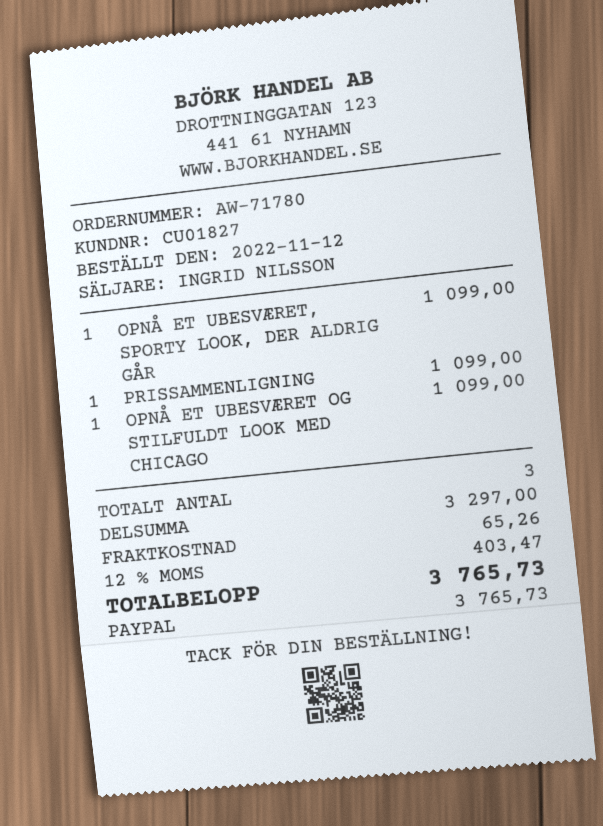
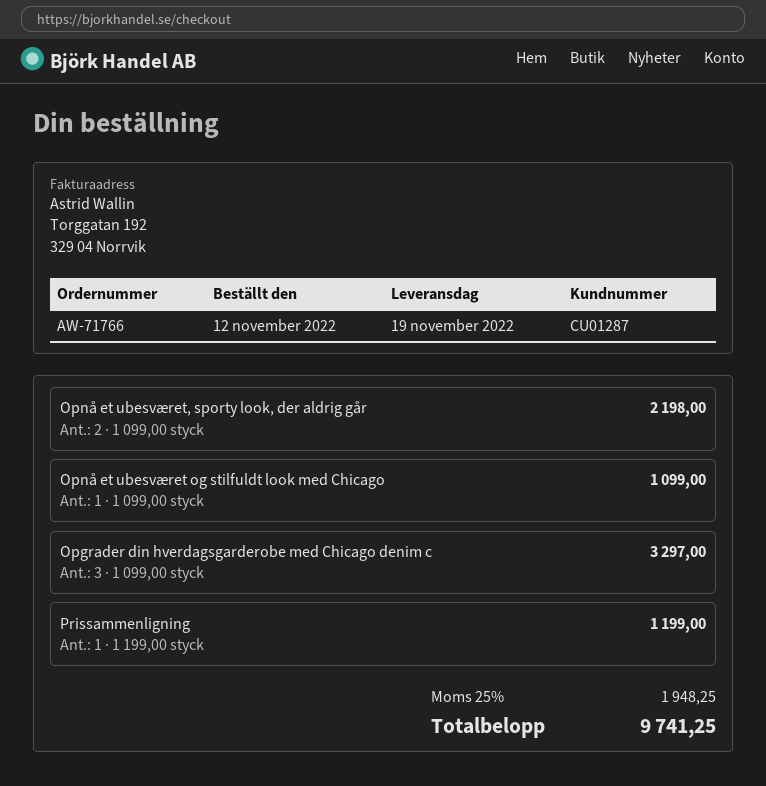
order number: AW-71780 -> AW-71766
customer number: CU01827 -> CU01287
OPNÅ ET UBESVÆRET, SPORTY LOOK, DER ALDRIG GÅR: 1 for 1099.00 -> 2 for 2198.00
PRISSAMMENLIGNING: 1 for 1099.00 -> 1 for 1199.00
Opgrader din hverdagsgarderobe med Chicago denim c: none -> 3 for 3297.00
shipping: 65.26 -> none
tax: 12% = 403.47 -> 25% = 1948.25
total: 3765.73 -> 9741.25

